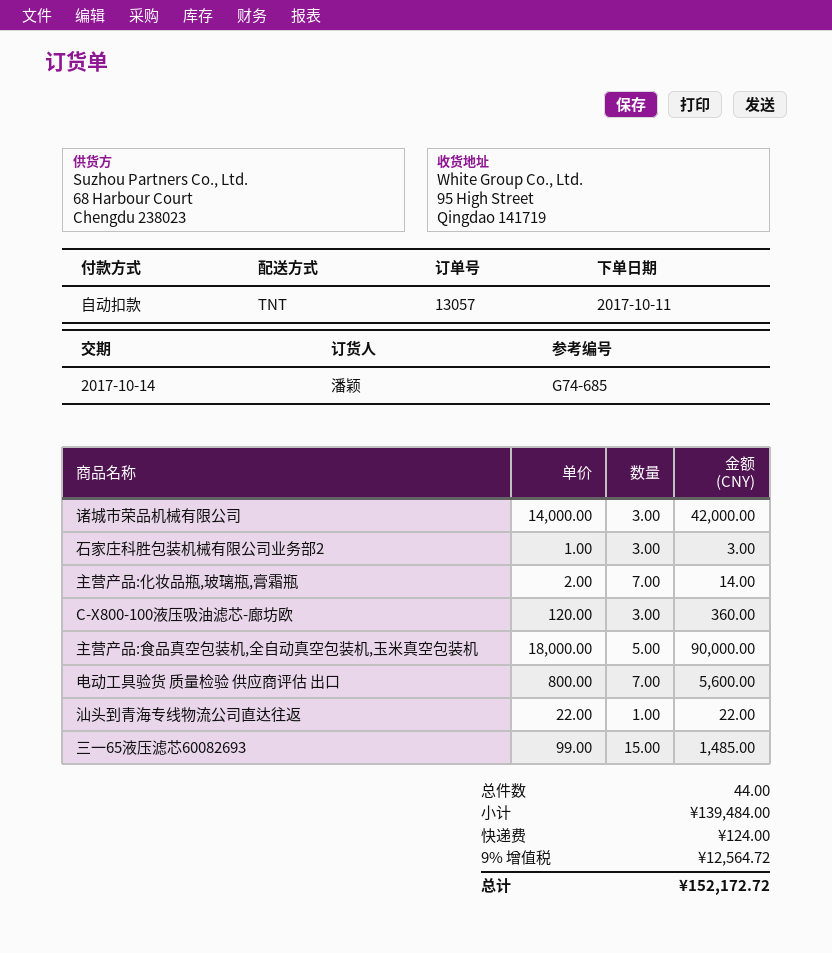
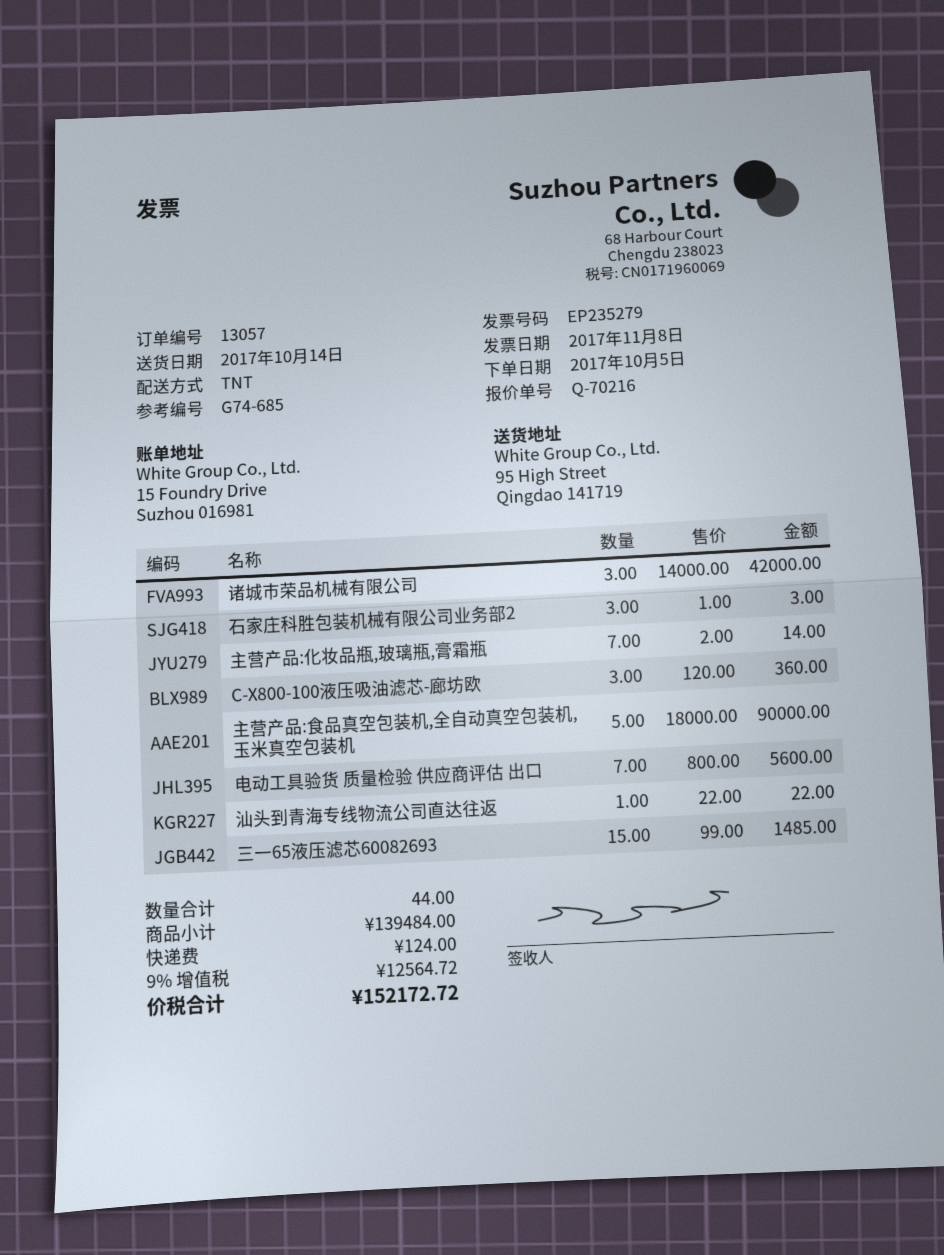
order date: 2017-10-11 -> 2017-10-05

